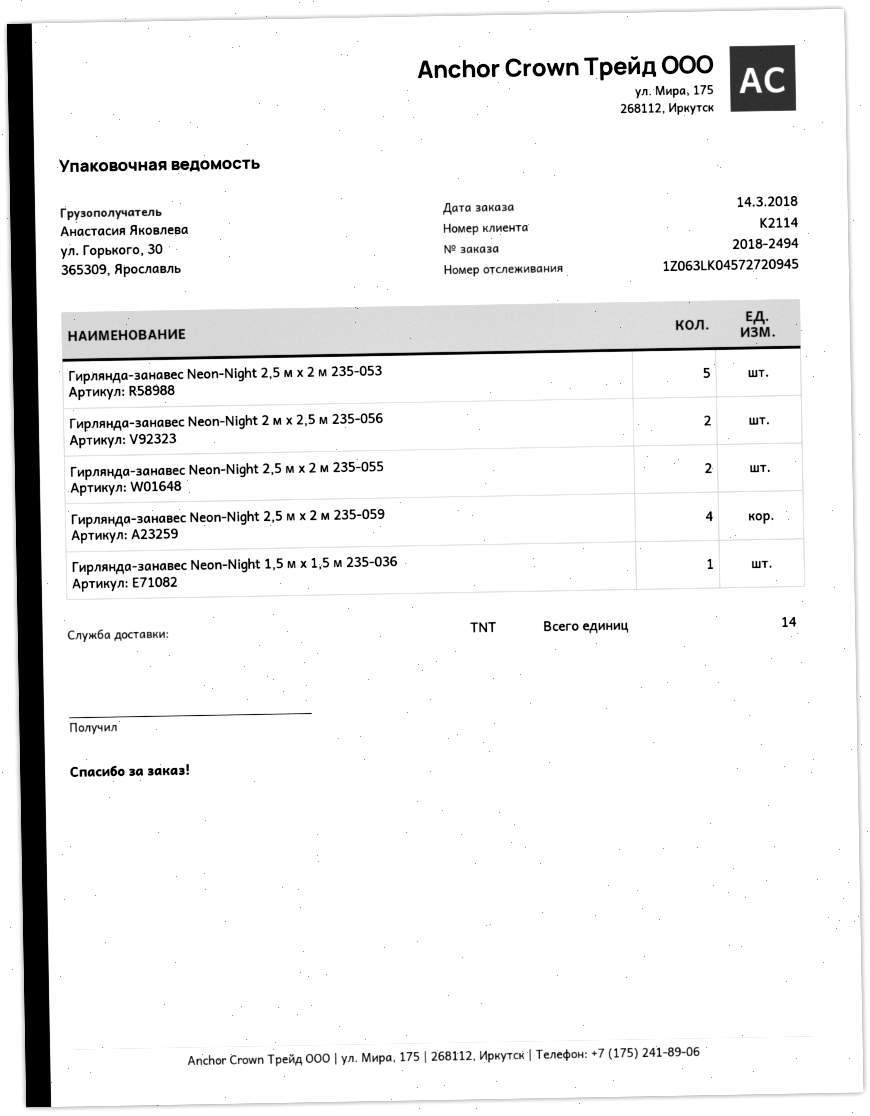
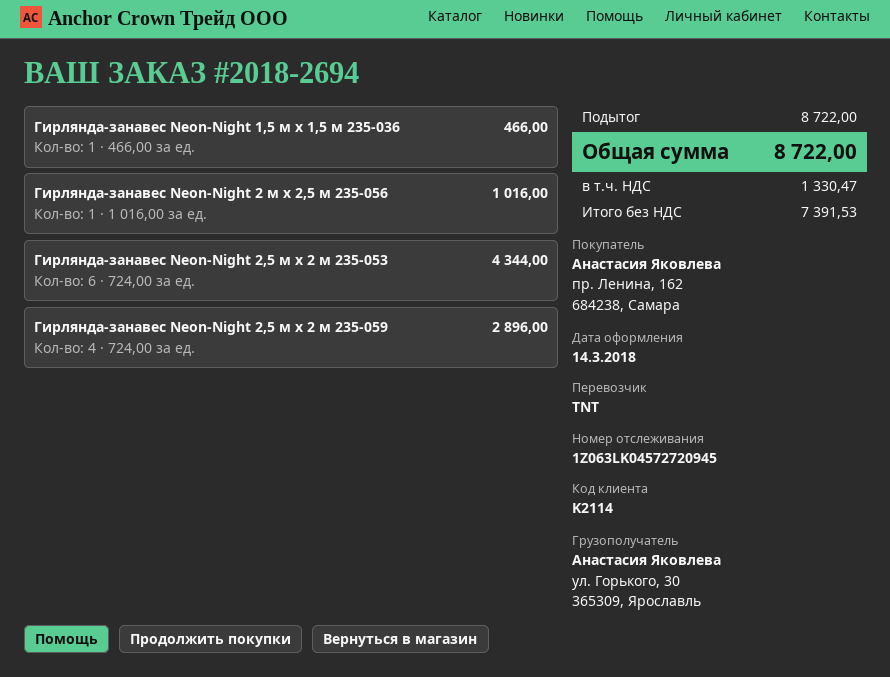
order number: 2018-2494 -> 2018-2694
Гирлянда-занавес Neon-Night 2,5 м x 2 м 235-053: 5 -> 6
Гирлянда-занавес Neon-Night 2 м x 2,5 м 235-056: 2 -> 1
Гирлянда-занавес Neon-Night 2,5 м x 2 м 235-055: 2 -> none

